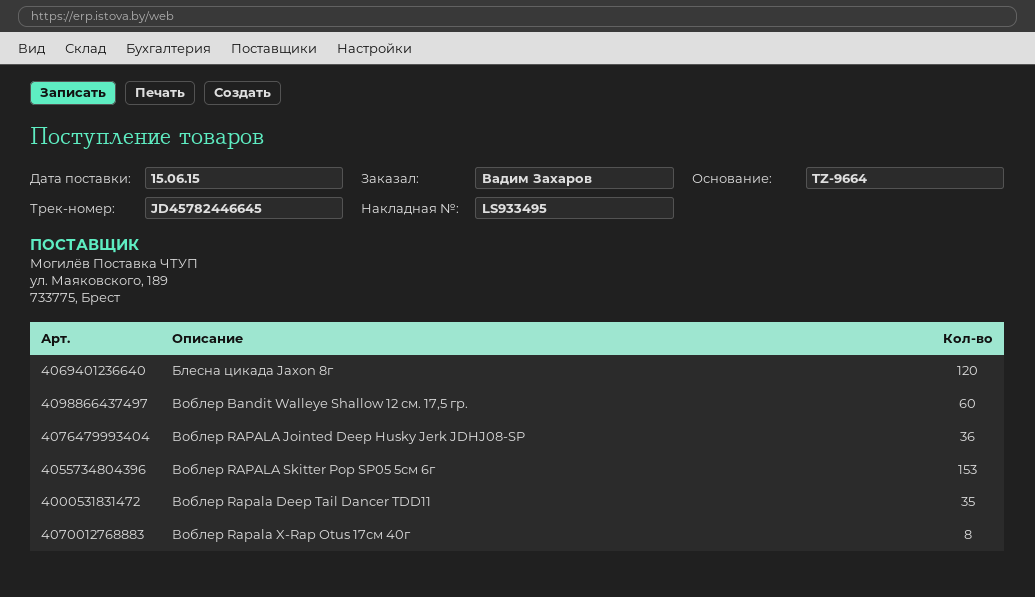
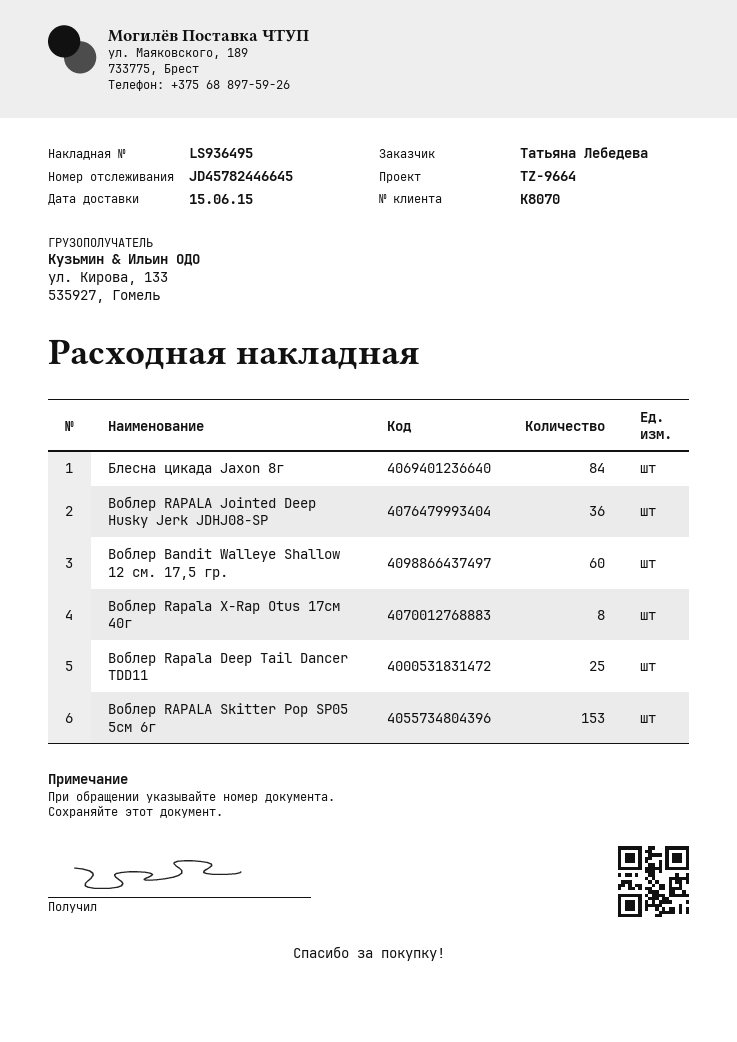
delivery note number: LS933495 -> LS936495
ordered by: Вадим Захаров -> Татьяна Лебедева
Блесна цикада Jaxon 8г: 120 -> 84
Воблер Rapala Deep Tail Dancer TDD11: 35 -> 25

